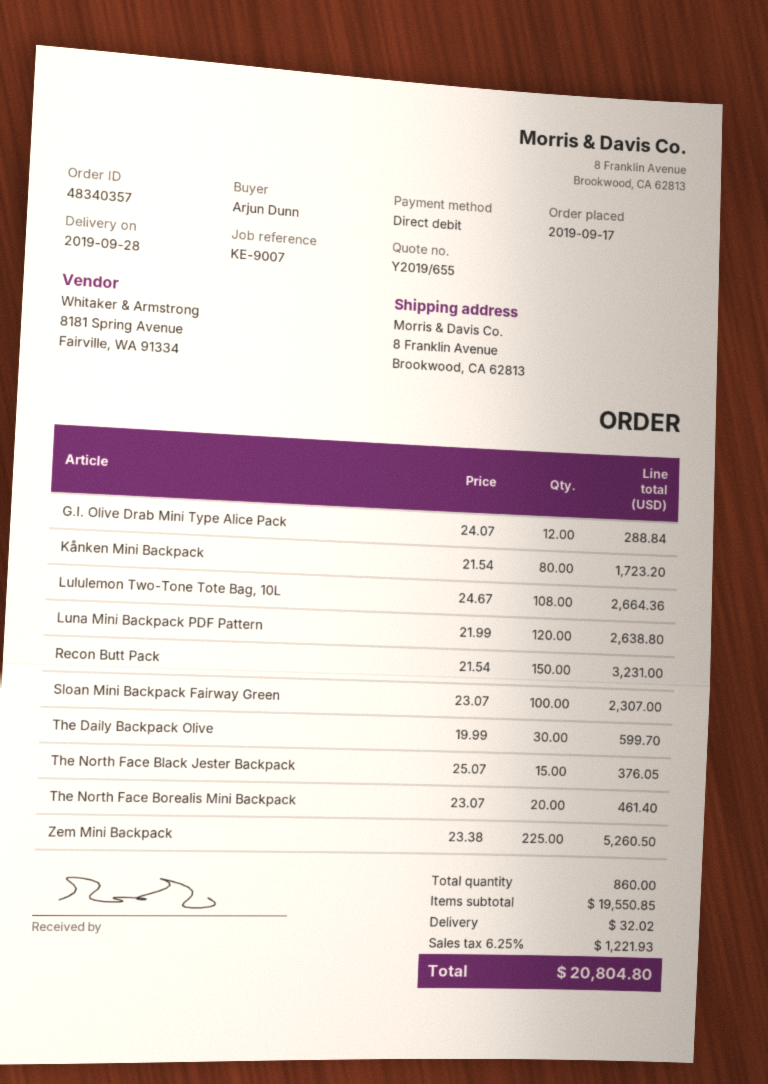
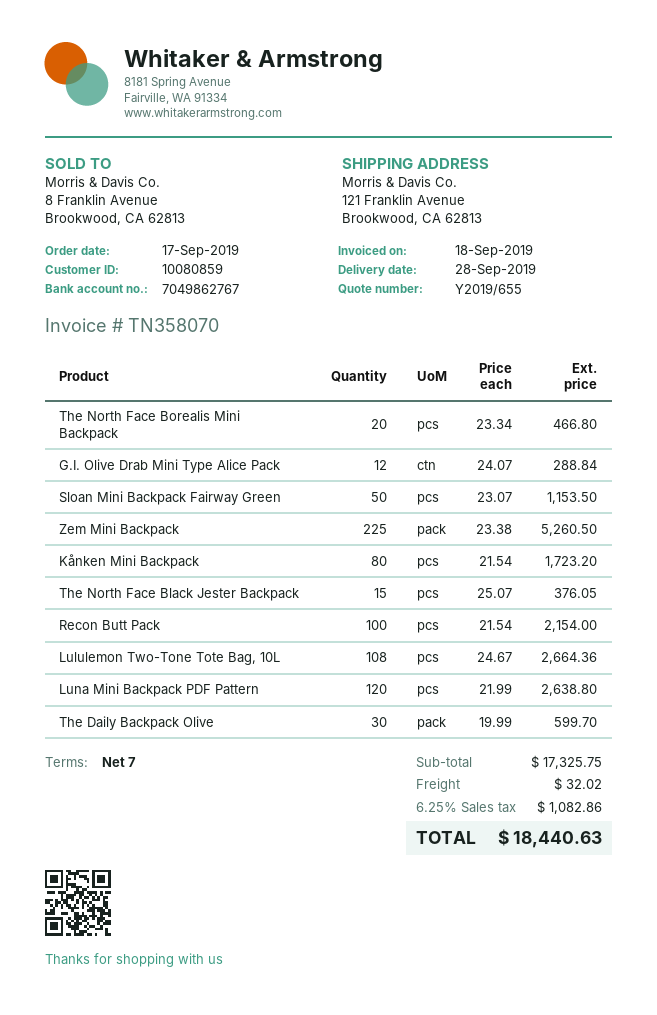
ship to: 8 Franklin Avenue, Brookwood, CA 62813 -> 121 Franklin Avenue, Brookwood, CA 62813
Recon Butt Pack: 150 x 21.54 = 3231.00 -> 100 x 21.54 = 2154.00
Sloan Mini Backpack Fairway Green: 100 x 23.07 = 2307.00 -> 50 x 23.07 = 1153.50
The North Face Borealis Mini Backpack: 20 x 23.07 = 461.40 -> 20 x 23.34 = 466.80
subtotal: 19550.85 -> 17325.75
tax: 6.25% = 1221.93 -> 6.25% = 1082.86
total: 20804.80 -> 18440.63

